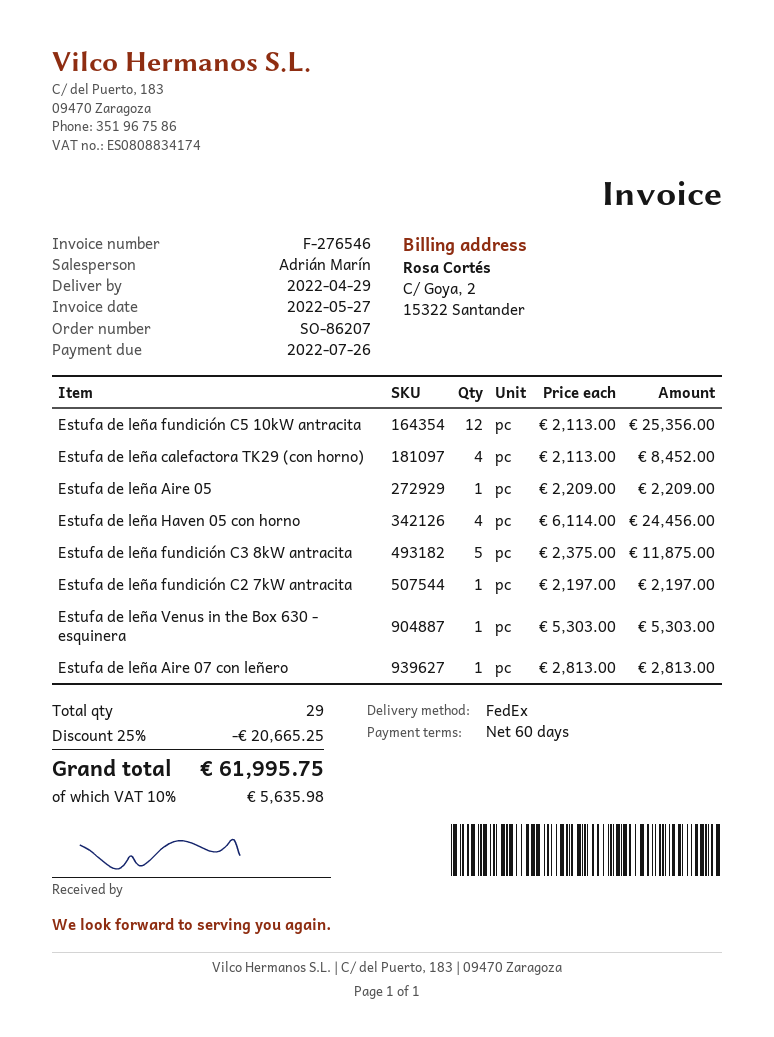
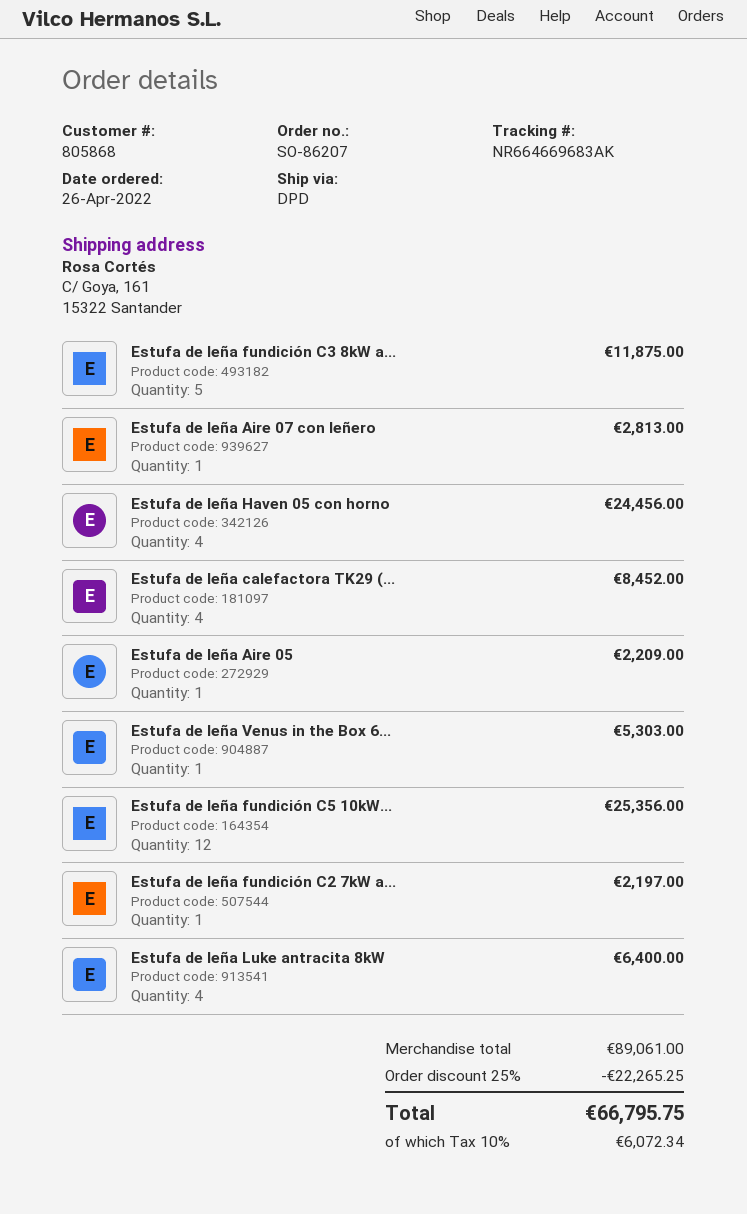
shipping method: FedEx -> DPD
Estufa de leña Luke antracita 8kW: none -> 4 for 6400.00
discount: 25% = 20665.25 -> 25% = 22265.25
tax: 10% = 5635.98 -> 10% = 6072.34
total: 61995.75 -> 66795.75

